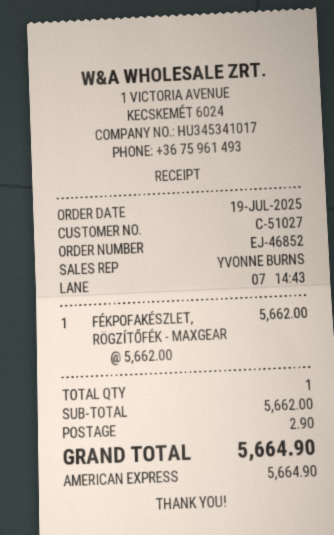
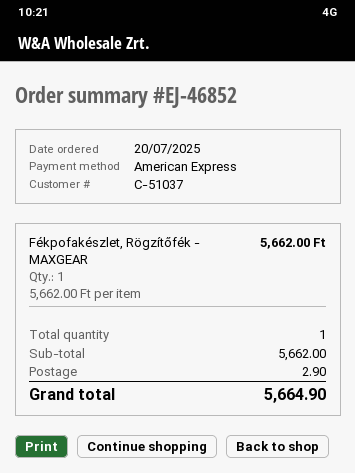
order date: 2025-07-19 -> 2025-07-20
customer number: C-51027 -> C-51037

